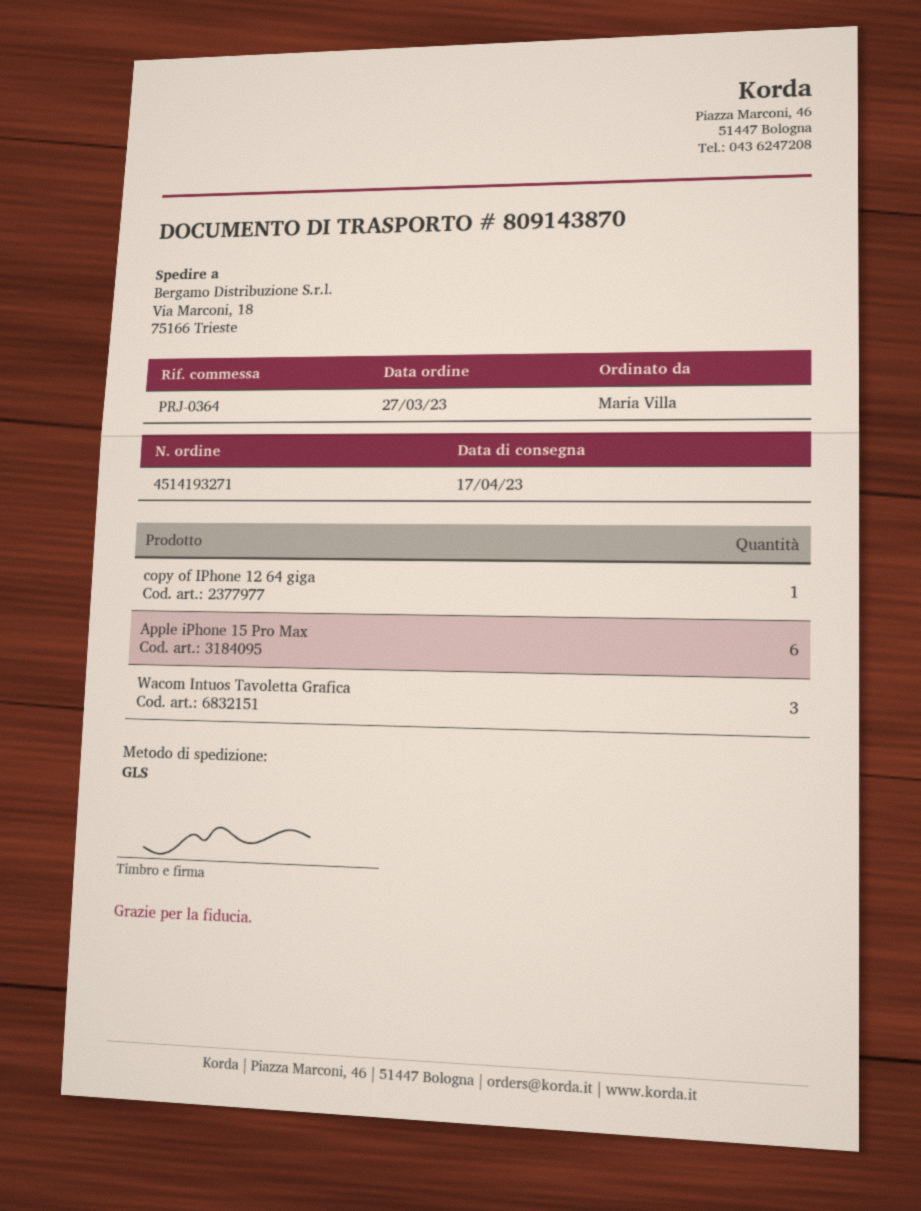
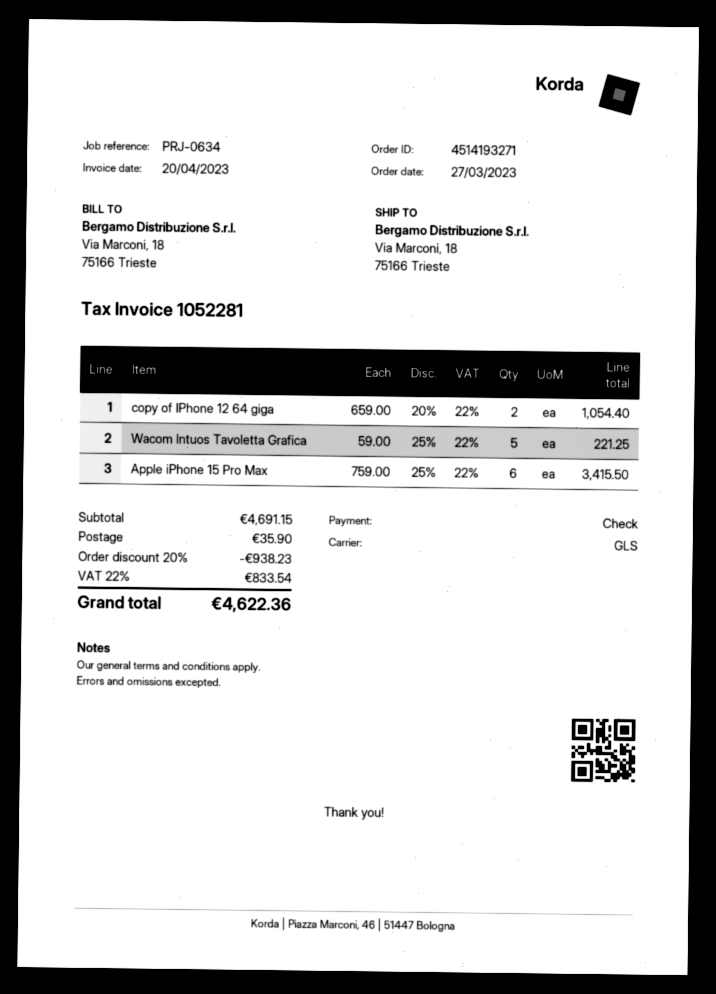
reference: PRJ-0364 -> PRJ-0634
copy of IPhone 12 64 giga: 1 -> 2
Wacom Intuos Tavoletta Grafica: 3 -> 5

